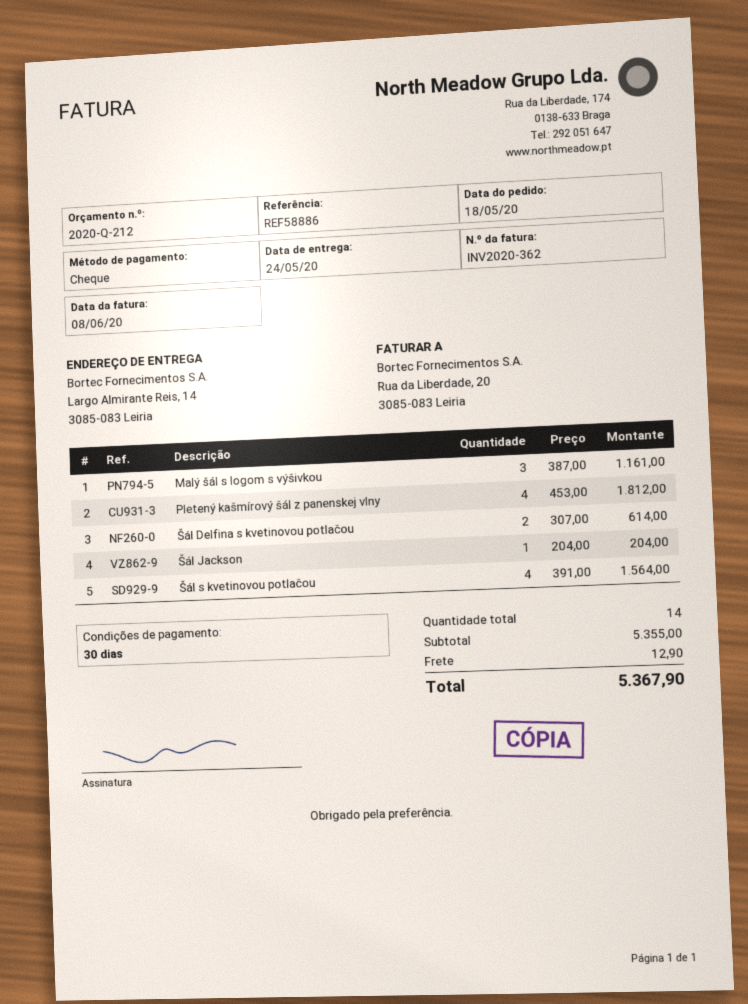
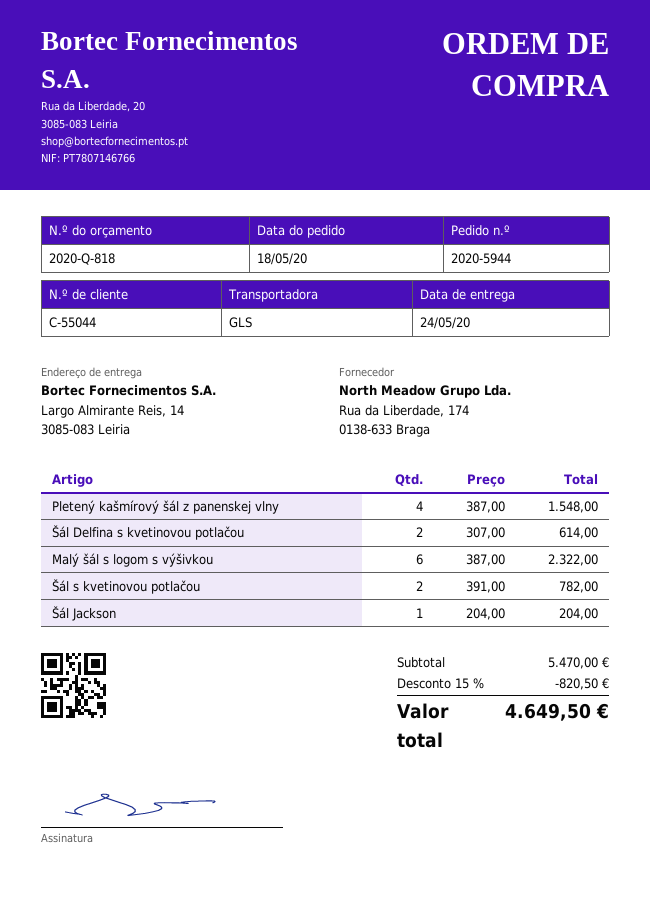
quote number: 2020-Q-212 -> 2020-Q-818
Malý šál s logom s výšivkou: 3 x 387.00 = 1161.00 -> 6 x 387.00 = 2322.00
Pletený kašmírový šál z panenskej vlny: 4 x 453.00 = 1812.00 -> 4 x 387.00 = 1548.00
Šál s kvetinovou potlačou: 4 x 391.00 = 1564.00 -> 2 x 391.00 = 782.00
subtotal: 5355.00 -> 5470.00
discount: none -> 15% = 820.50
shipping: 12.90 -> none
total: 5367.90 -> 4649.50

